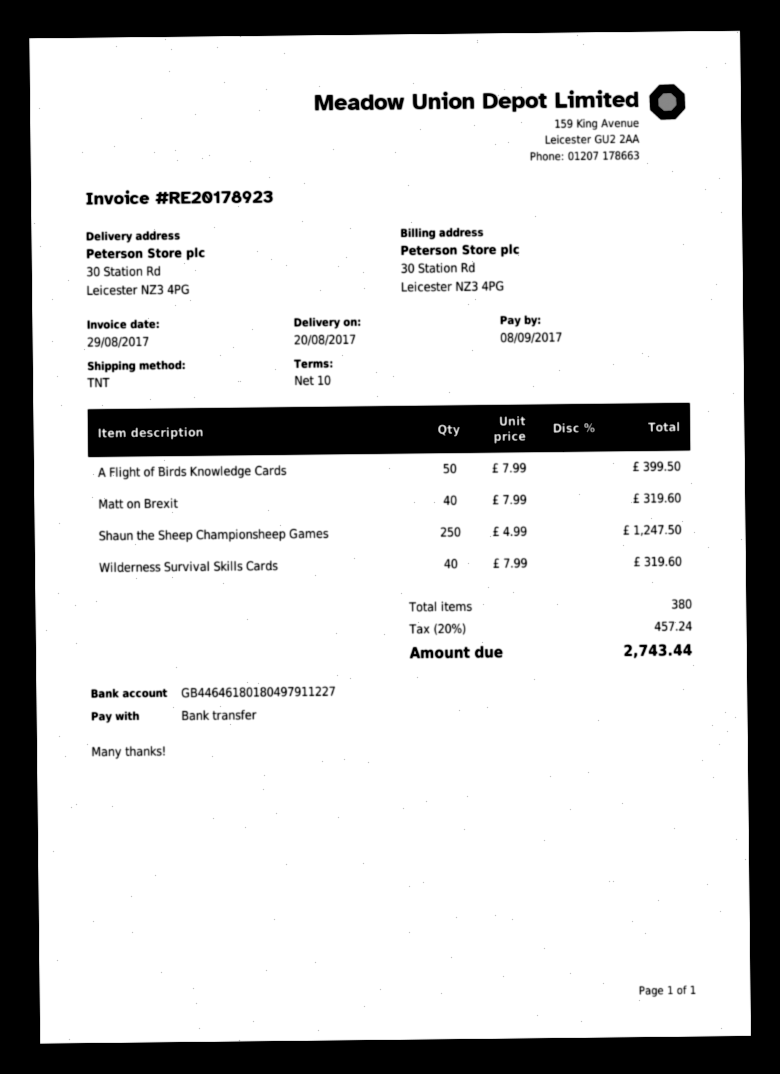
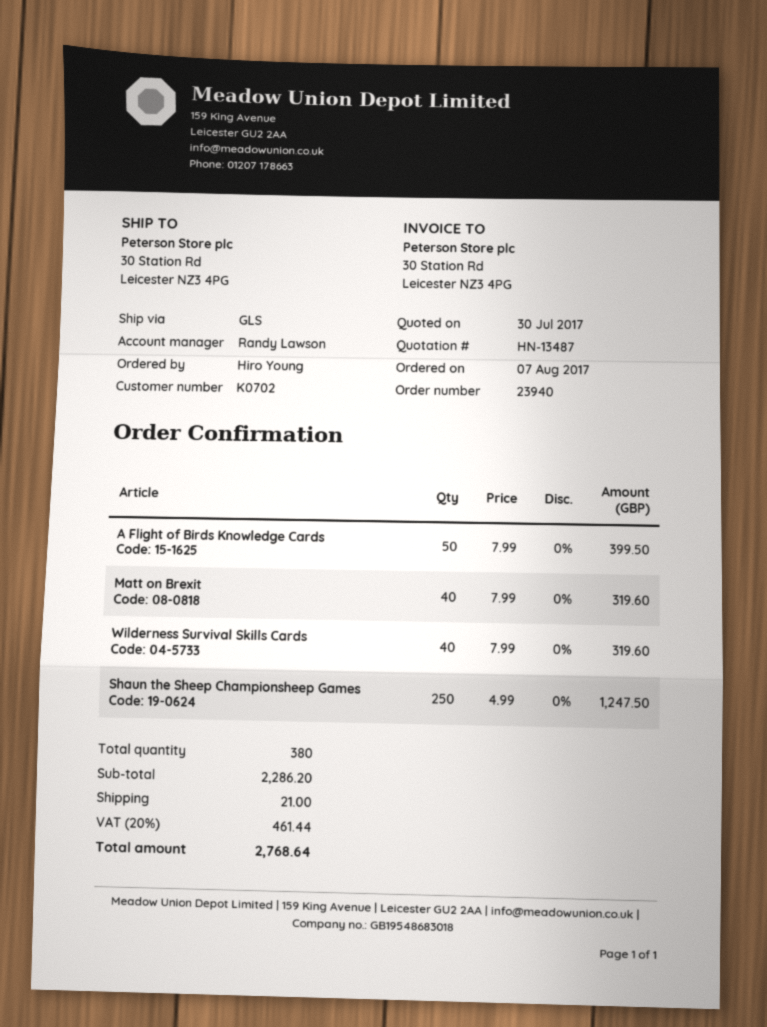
shipping method: TNT -> GLS
shipping: none -> 21.00
tax: 20% = 457.24 -> 20% = 461.44
total: 2743.44 -> 2768.64

